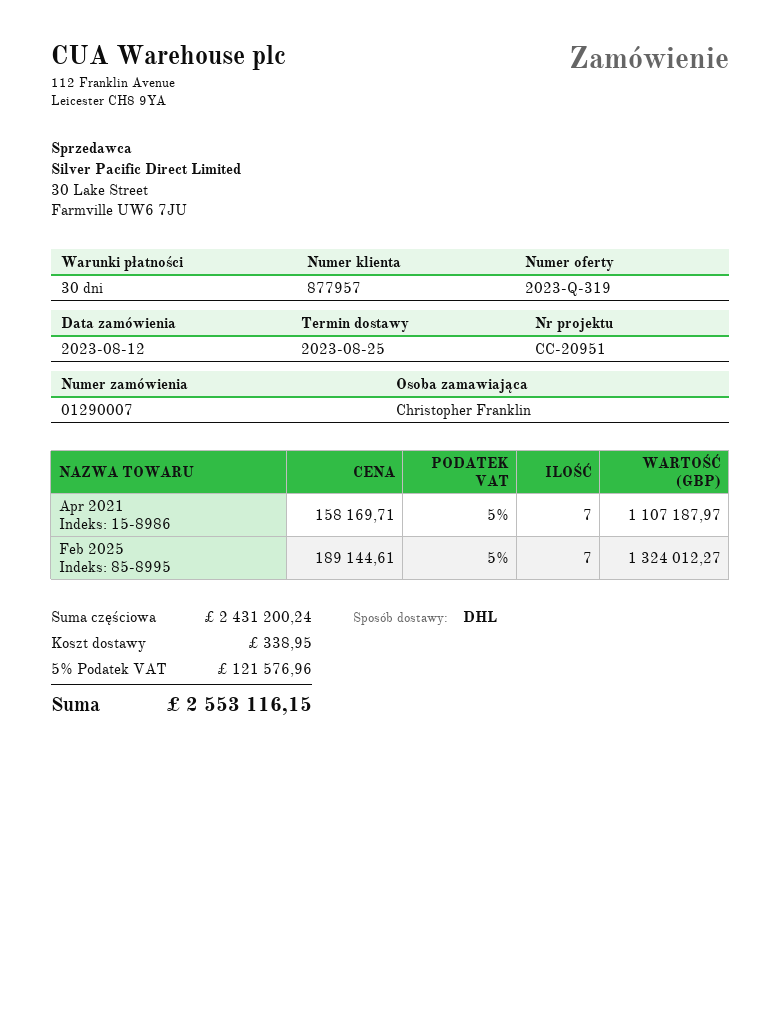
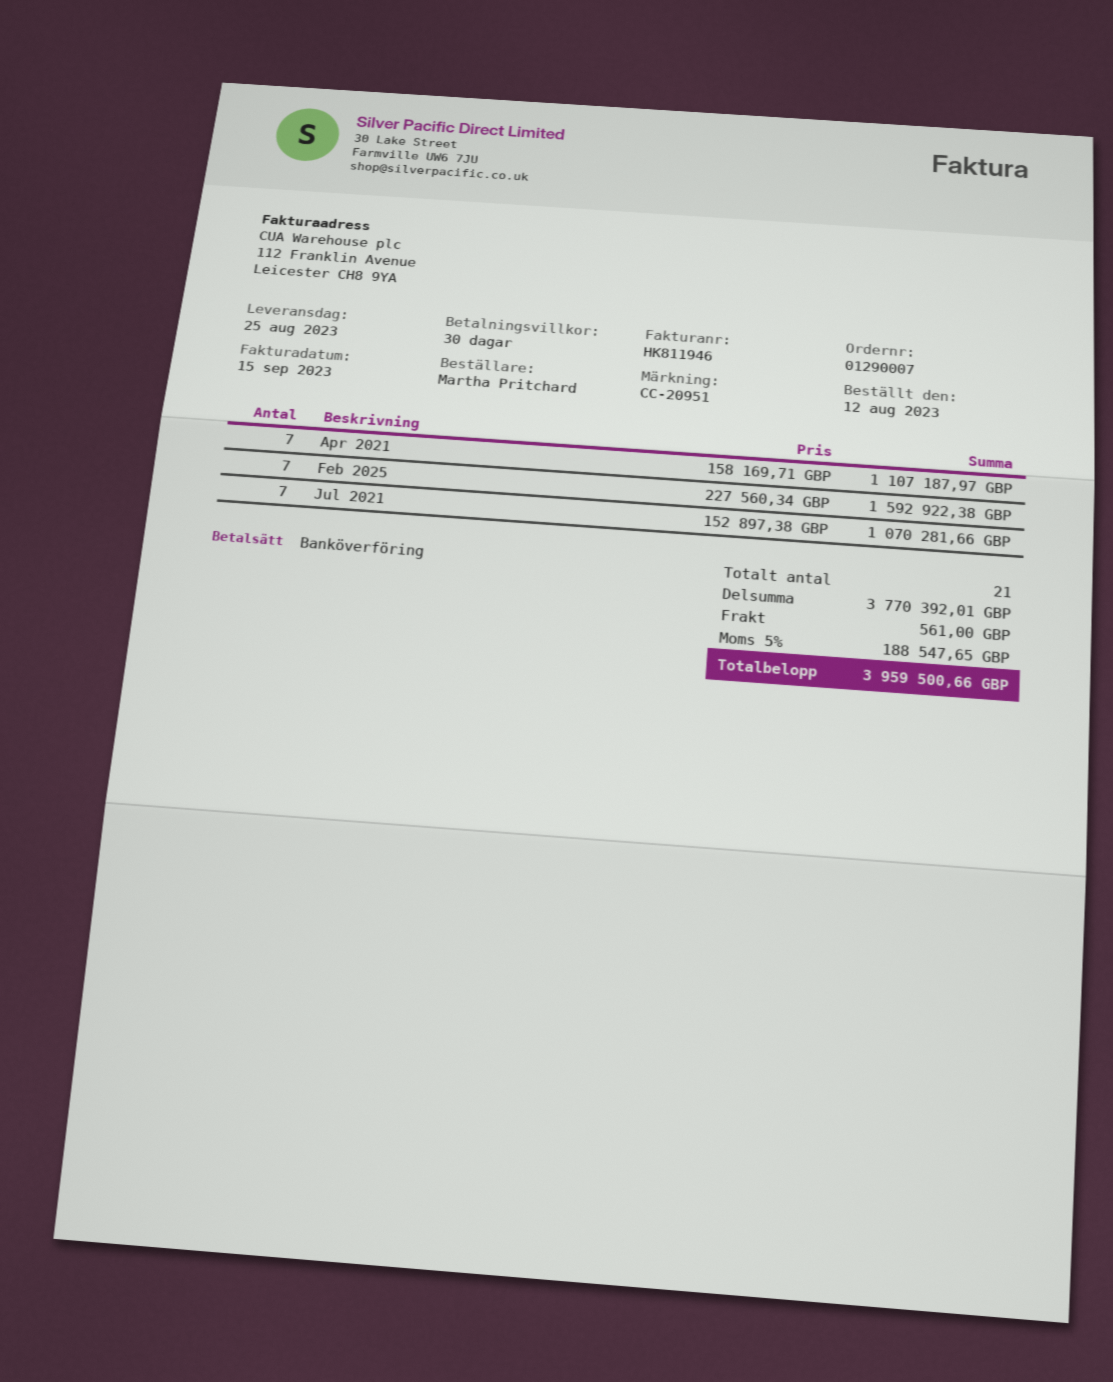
ordered by: Christopher Franklin -> Martha Pritchard
Feb 2025: 7 x 189144.61 = 1324012.27 -> 7 x 227560.34 = 1592922.38
Jul 2021: none -> 7 x 152897.38 = 1070281.66
subtotal: 2431200.24 -> 3770392.01
shipping: 338.95 -> 561.00
tax: 5% = 121576.96 -> 5% = 188547.65
total: 2553116.15 -> 3959500.66

